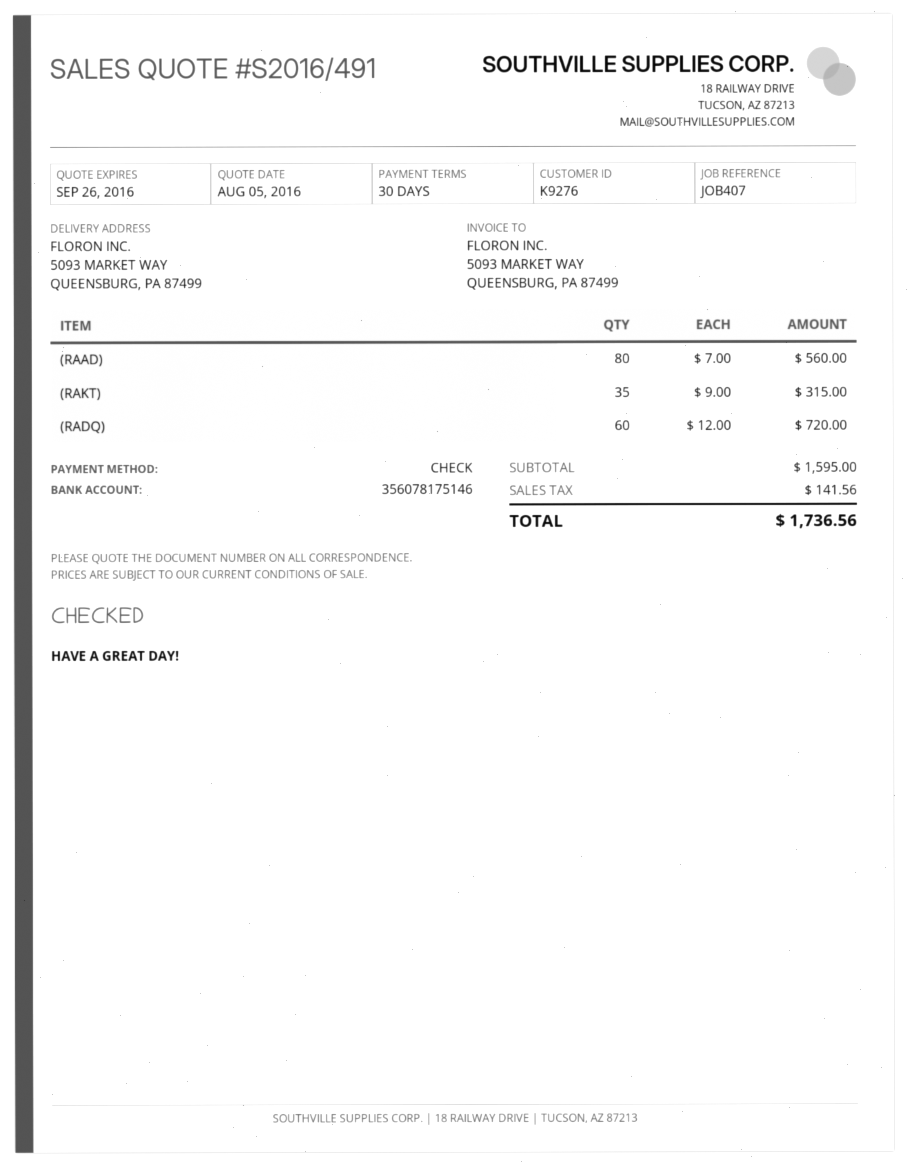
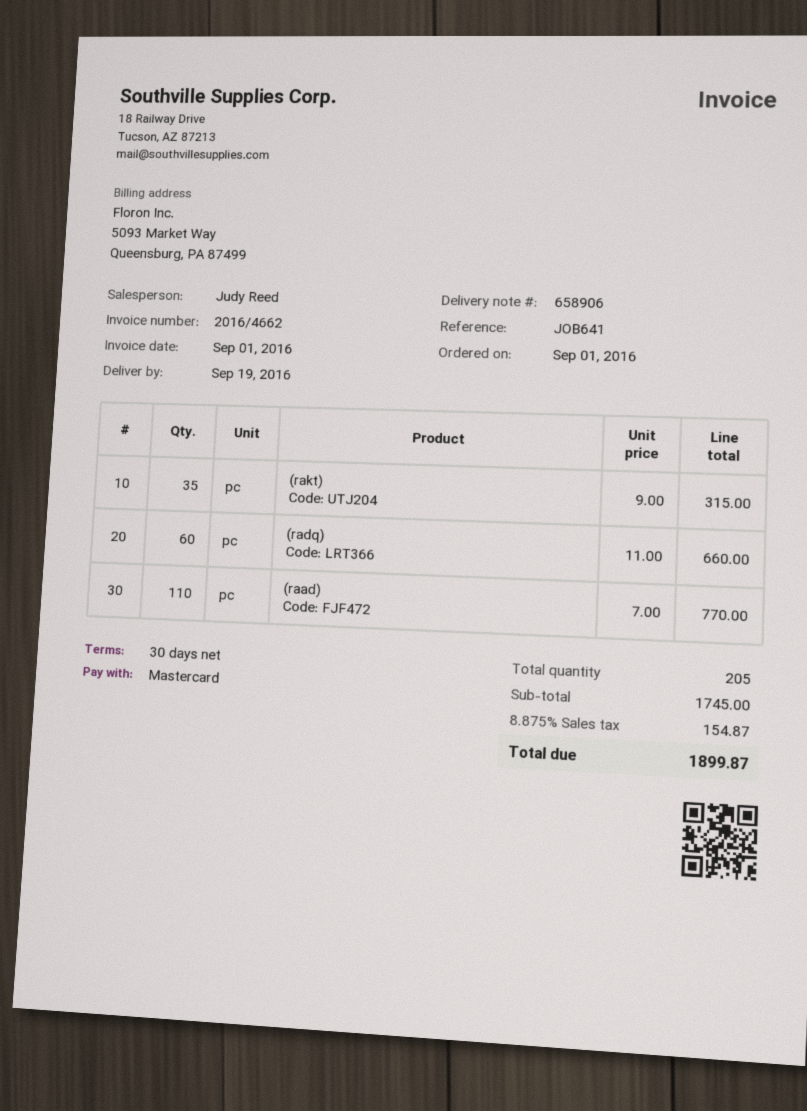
reference: JOB407 -> JOB641
payment method: cheque -> Mastercard
(RAAD): 80 x 7.00 = 560.00 -> 110 x 7.00 = 770.00
(RADQ): 60 x 12.00 = 720.00 -> 60 x 11.00 = 660.00
subtotal: 1595.00 -> 1745.00
tax: 141.56 -> 154.87
total: 1736.56 -> 1899.87

